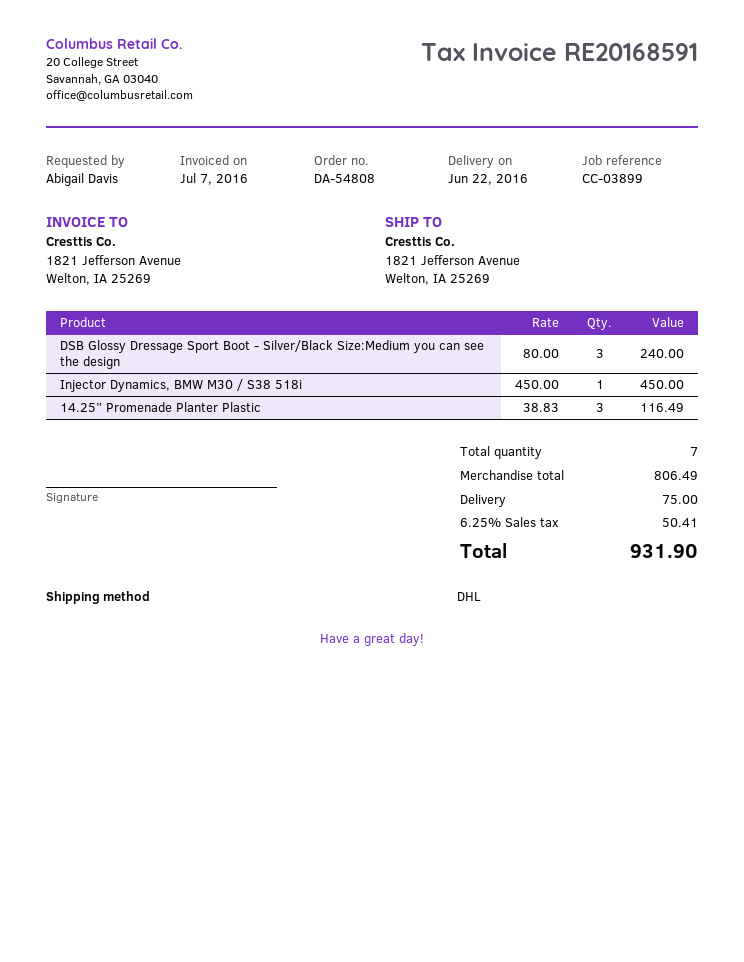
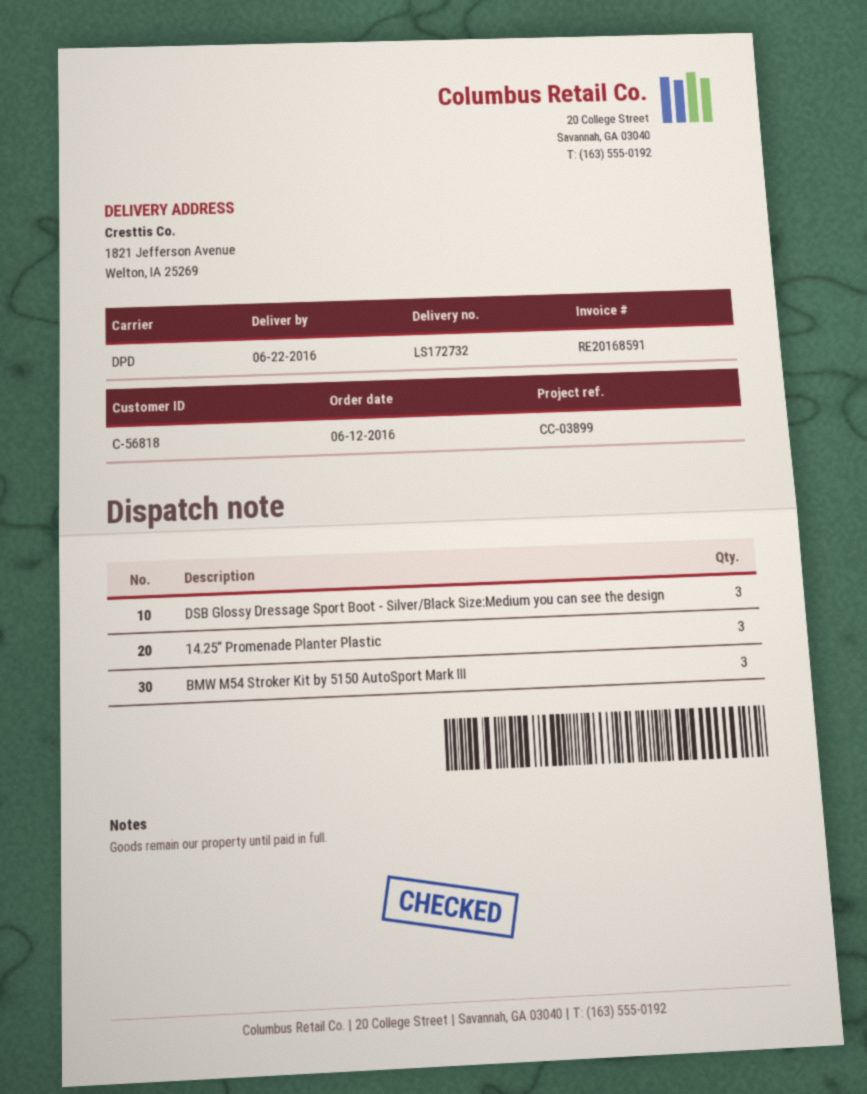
shipping method: DHL -> DPD
Injector Dynamics, BMW M30 / S38 518i: 1 -> none
BMW M54 Stroker Kit by 5150 AutoSport Mark III: none -> 3

